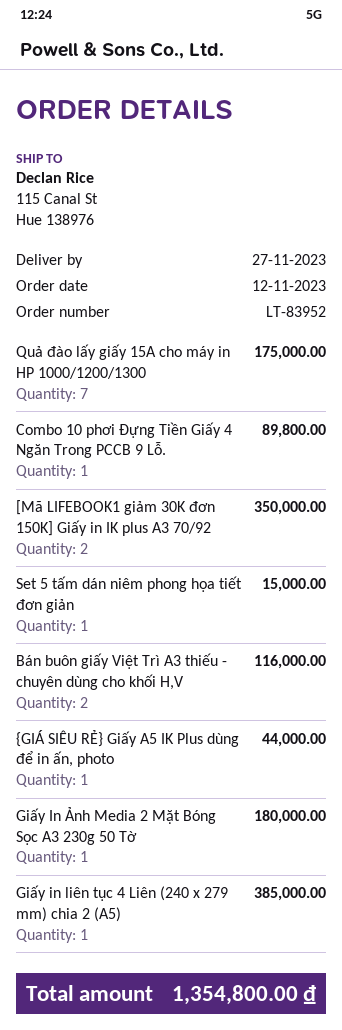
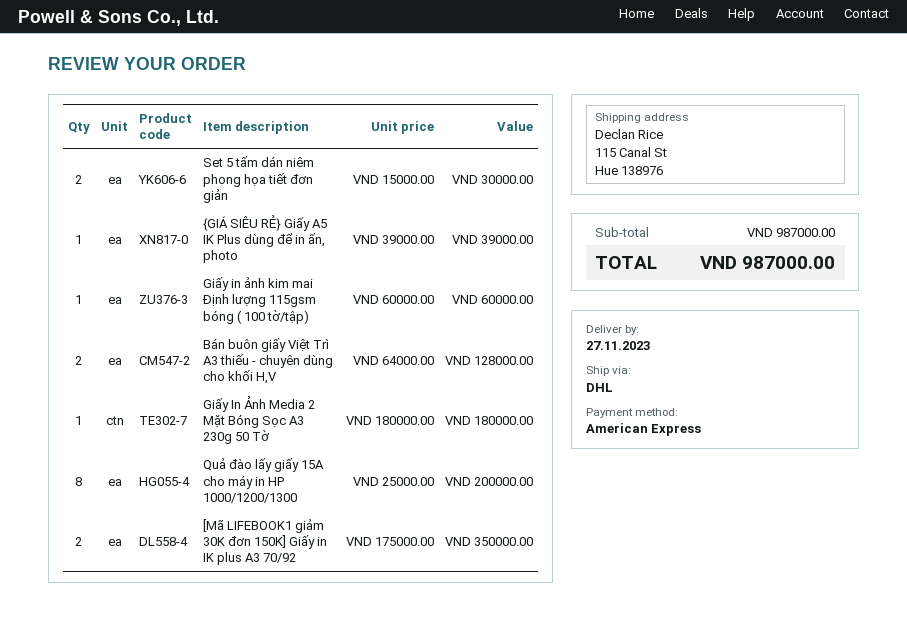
Quả đào lấy giấy 15A cho máy in HP 1000/1200/1300: 7 for 175000.00 -> 8 for 200000.00
Combo 10 phơi Đựng Tiền Giấy 4 Ngăn Trong PCCB 9 Lỗ.: 1 for 89800.00 -> none
Set 5 tấm dán niêm phong họa tiết đơn giản: 1 for 15000.00 -> 2 for 30000.00
Bán buôn giấy Việt Trì A3 thiếu - chuyên dùng cho khối H,V: 2 for 116000.00 -> 2 for 128000.00
{GIÁ SIÊU RẺ} Giấy A5 IK Plus dùng để in ấn, photo: 1 for 44000.00 -> 1 for 39000.00
Giấy in liên tục 4 Liên (240 x 279 mm) chia 2 (A5): 1 for 385000.00 -> none
Giấy in ảnh kim mai Định lượng 115gsm bóng ( 100 tờ/tập): none -> 1 for 60000.00
total: 1354800.00 -> 987000.00

